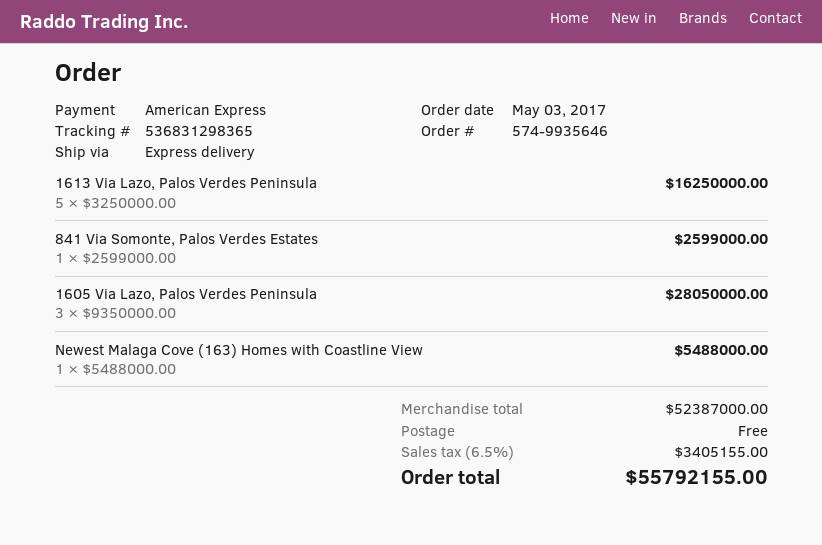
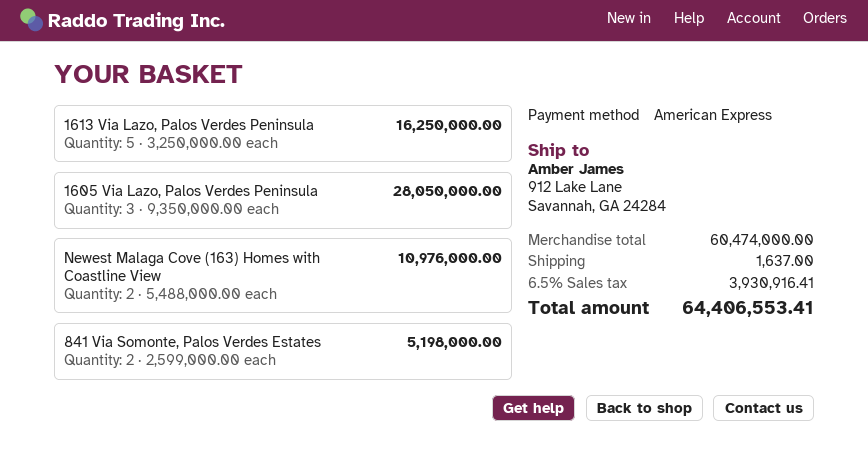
841 Via Somonte, Palos Verdes Estates: 1 x 2599000.00 = 2599000.00 -> 2 x 2599000.00 = 5198000.00
Newest Malaga Cove (163) Homes with Coastline View: 1 x 5488000.00 = 5488000.00 -> 2 x 5488000.00 = 10976000.00
subtotal: 52387000.00 -> 60474000.00
shipping: 0.00 -> 1637.00
tax: 6.5% = 3405155.00 -> 6.5% = 3930916.41
total: 55792155.00 -> 64406553.41

